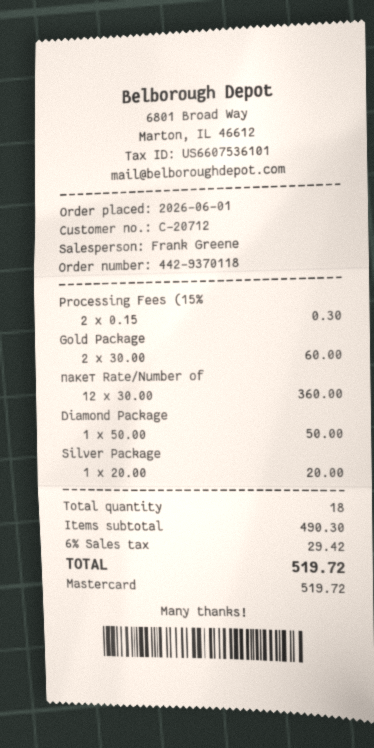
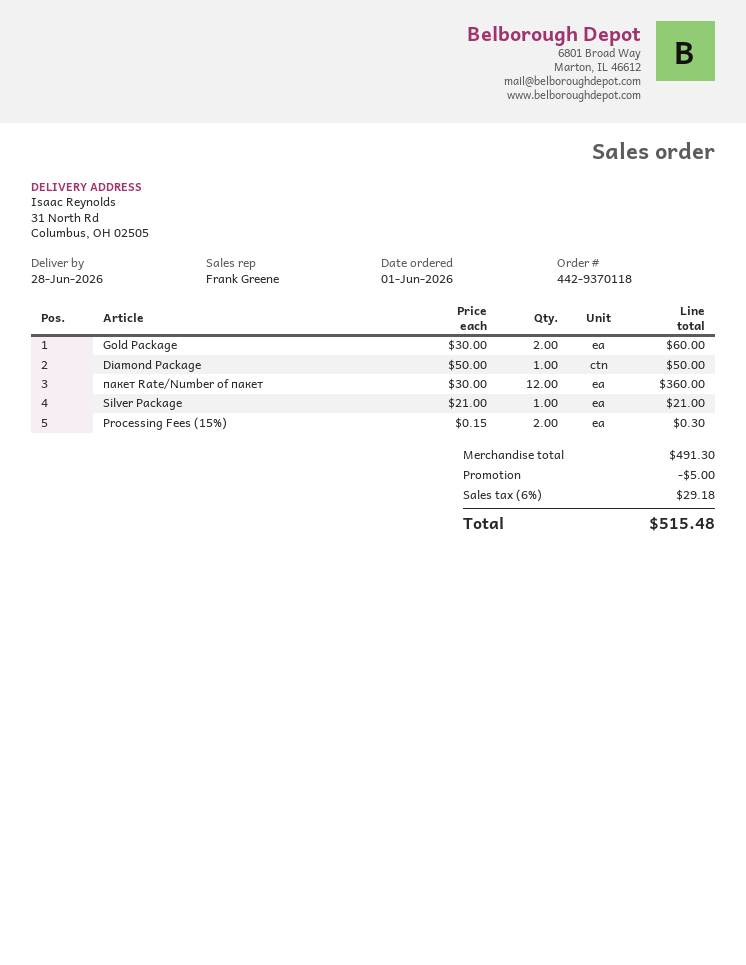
Silver Package: 1 x 20.00 = 20.00 -> 1 x 21.00 = 21.00
subtotal: 490.30 -> 491.30
discount: none -> 5.00
tax: 6% = 29.42 -> 6% = 29.18
total: 519.72 -> 515.48

